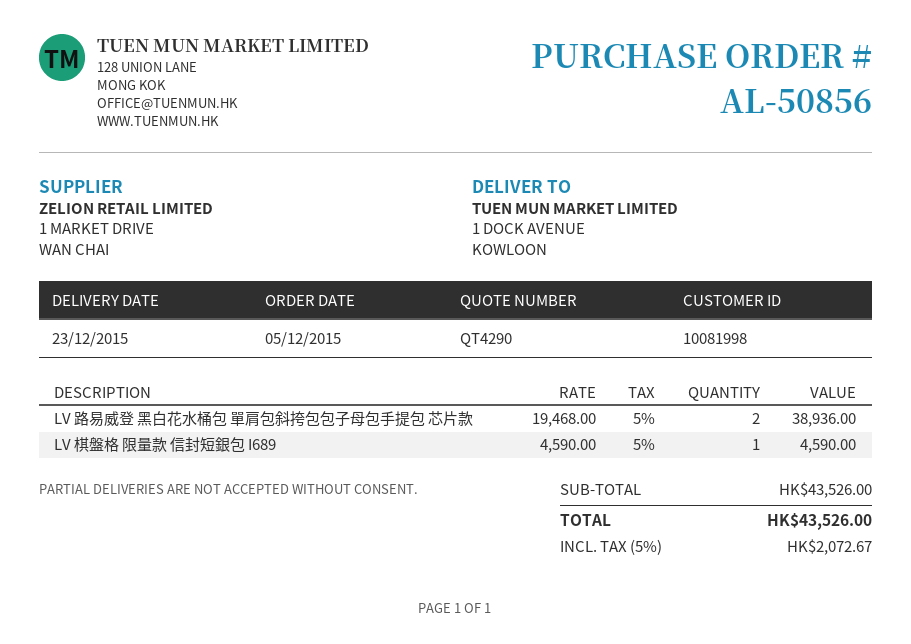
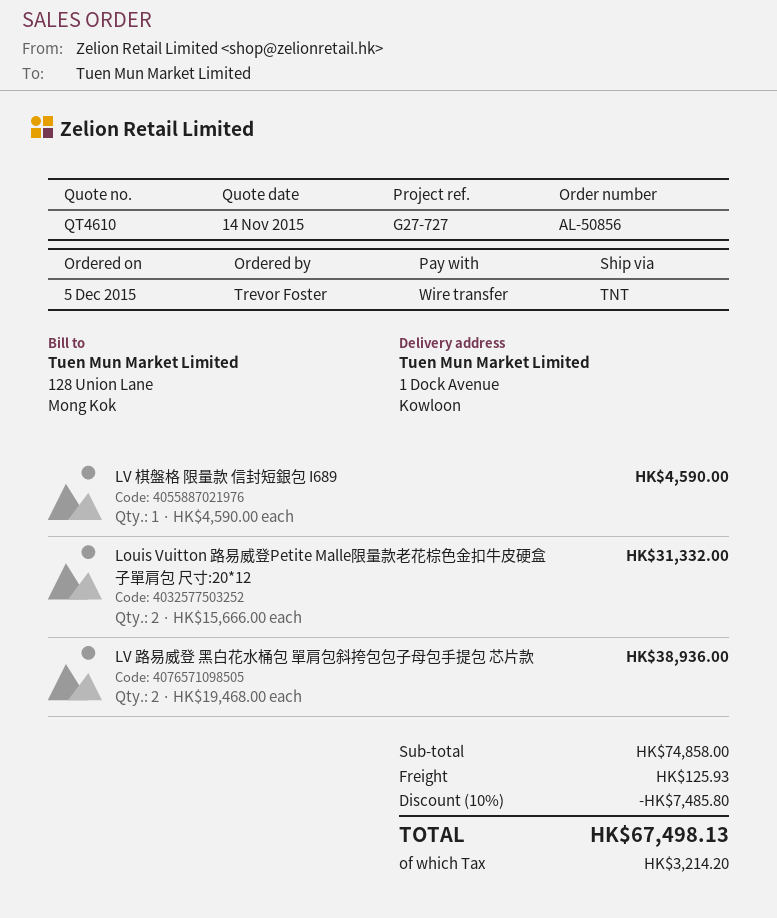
quote number: QT4290 -> QT4610
Louis Vuitton 路易威登Petite Malle限量款老花棕色金扣牛皮硬盒子單肩包 尺寸:20*12: none -> 2 x 15666.00 = 31332.00
subtotal: 43526.00 -> 74858.00
discount: none -> 10% = 7485.80
shipping: none -> 125.93
tax: 2072.67 -> 3214.20
total: 43526.00 -> 67498.13

